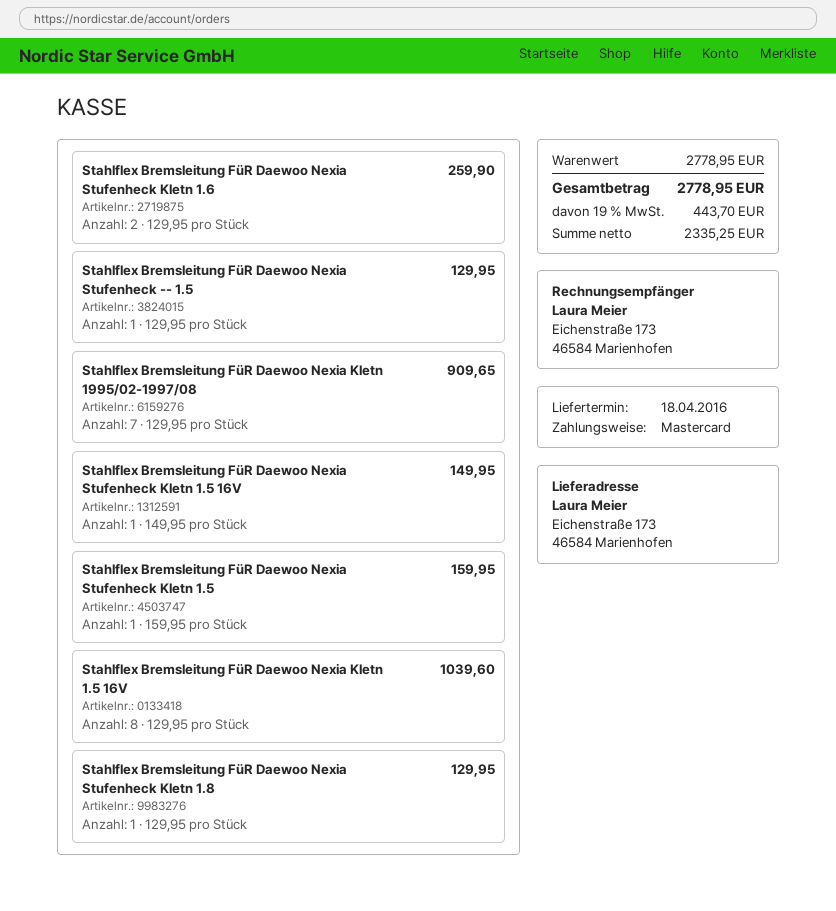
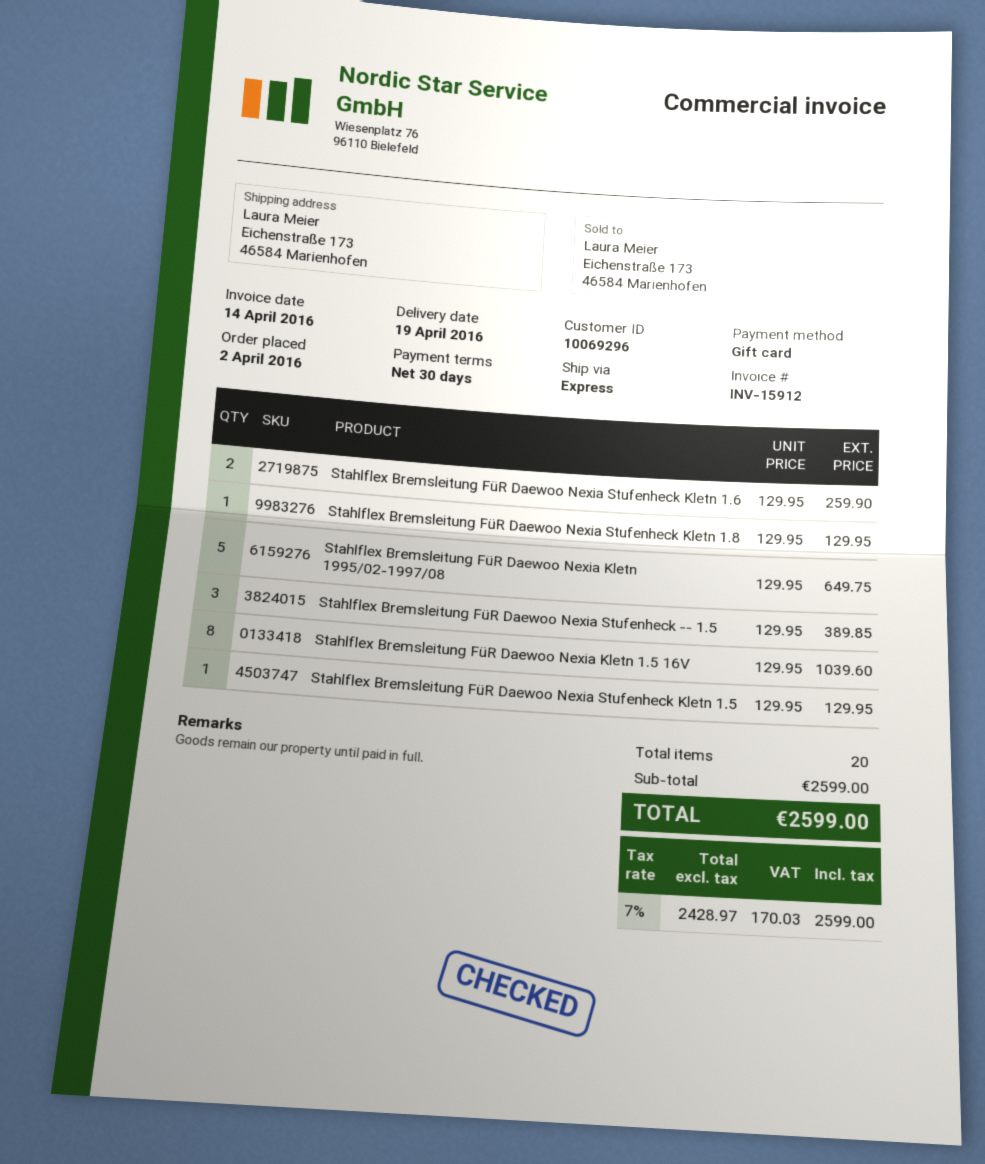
delivery date: 2016-04-18 -> 2016-04-19
payment method: Mastercard -> gift card
Stahlflex Bremsleitung FüR Daewoo Nexia Stufenheck -- 1.5: 1 x 129.95 = 129.95 -> 3 x 129.95 = 389.85
Stahlflex Bremsleitung FüR Daewoo Nexia Kletn 1995/02-1997/08: 7 x 129.95 = 909.65 -> 5 x 129.95 = 649.75
Stahlflex Bremsleitung FüR Daewoo Nexia Stufenheck Kletn 1.5 16V: 1 x 149.95 = 149.95 -> none
Stahlflex Bremsleitung FüR Daewoo Nexia Stufenheck Kletn 1.5: 1 x 159.95 = 159.95 -> 1 x 129.95 = 129.95
subtotal: 2778.95 -> 2599.00
net: 2335.25 -> 2428.97
tax: 19% = 443.70 -> 7% = 170.03
total: 2778.95 -> 2599.00

